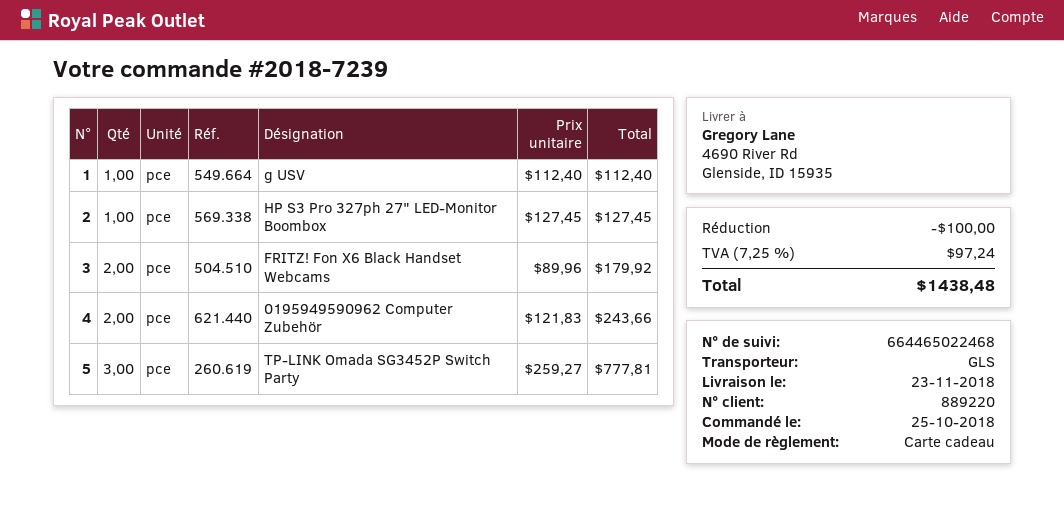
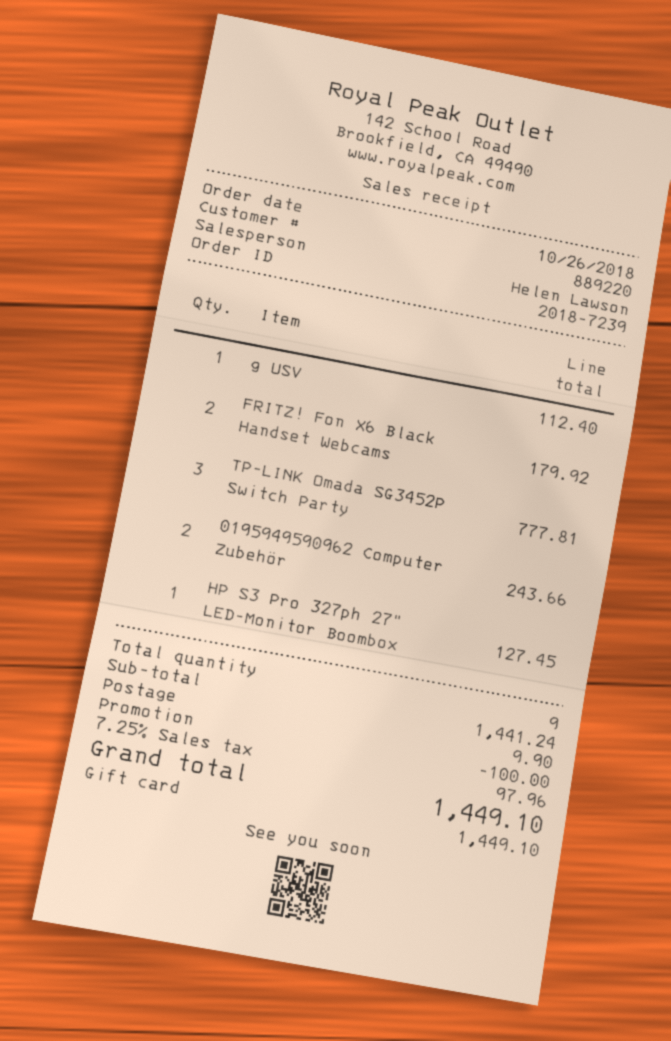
order date: 2018-10-25 -> 2018-10-26
shipping: none -> 9.90
tax: 7.25% = 97.24 -> 7.25% = 97.96
total: 1438.48 -> 1449.10

